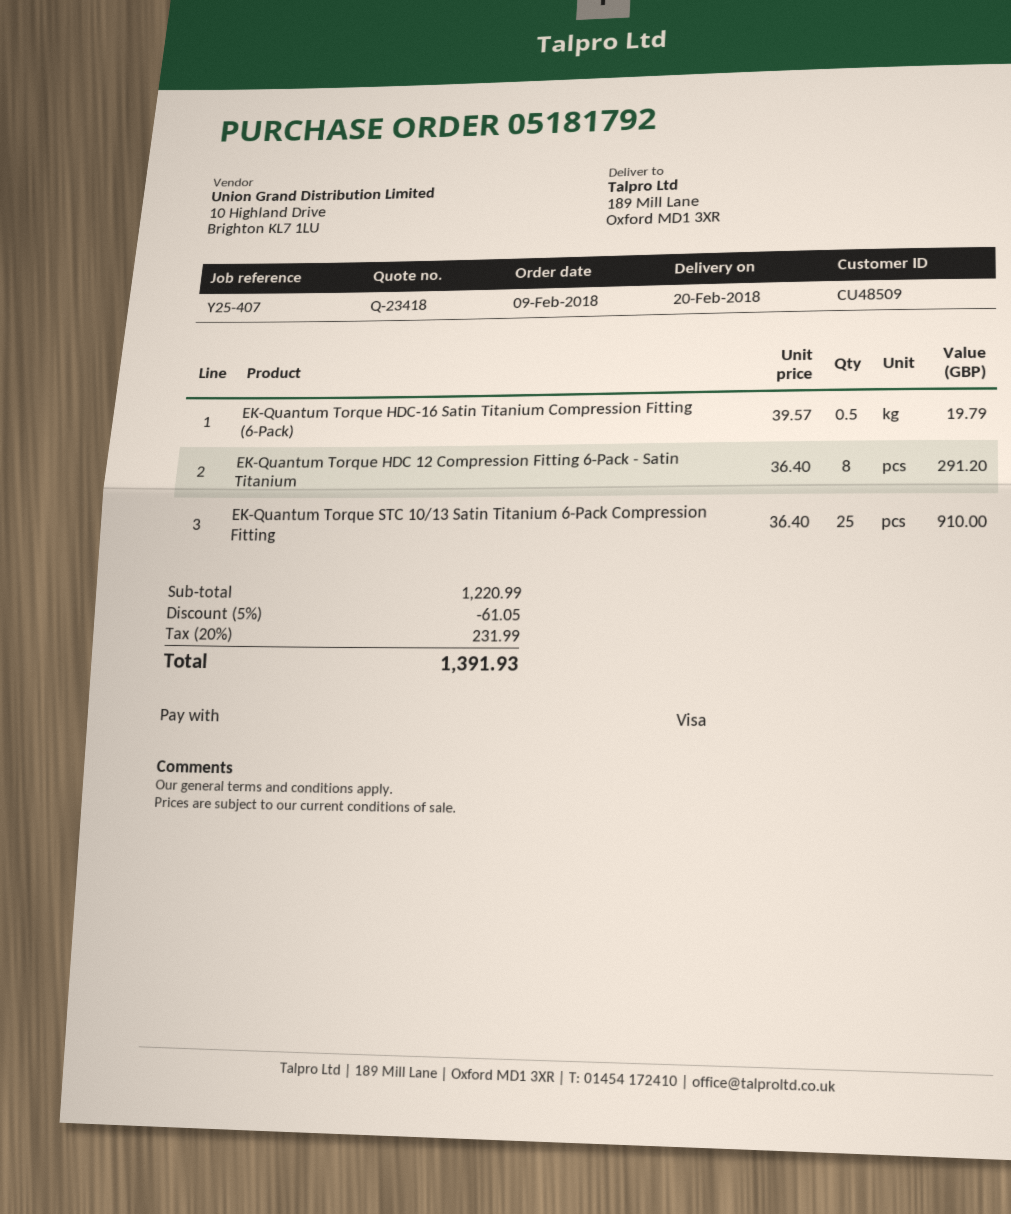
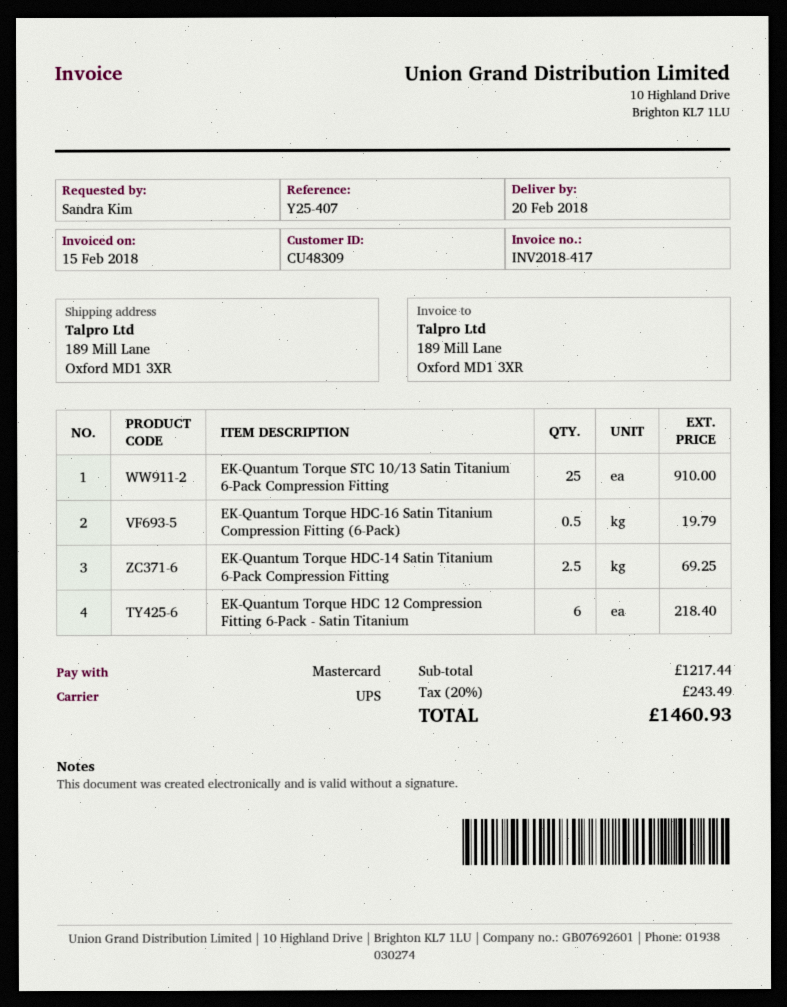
customer number: CU48509 -> CU48309
payment method: Visa -> Mastercard
EK-Quantum Torque HDC 12 Compression Fitting 6-Pack - Satin Titanium: 8 for 291.20 -> 6 for 218.40
EK-Quantum Torque HDC-14 Satin Titanium 6-Pack Compression Fitting: none -> 2.5 for 69.25
subtotal: 1220.99 -> 1217.44
discount: 5% = 61.05 -> none
tax: 20% = 231.99 -> 20% = 243.49
total: 1391.93 -> 1460.93

